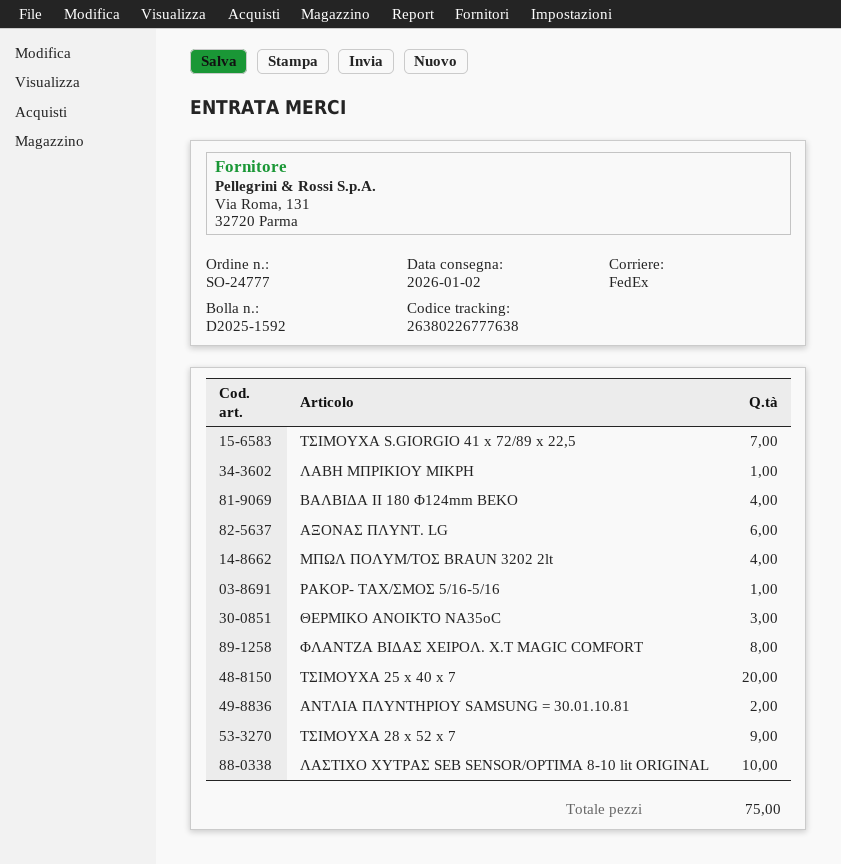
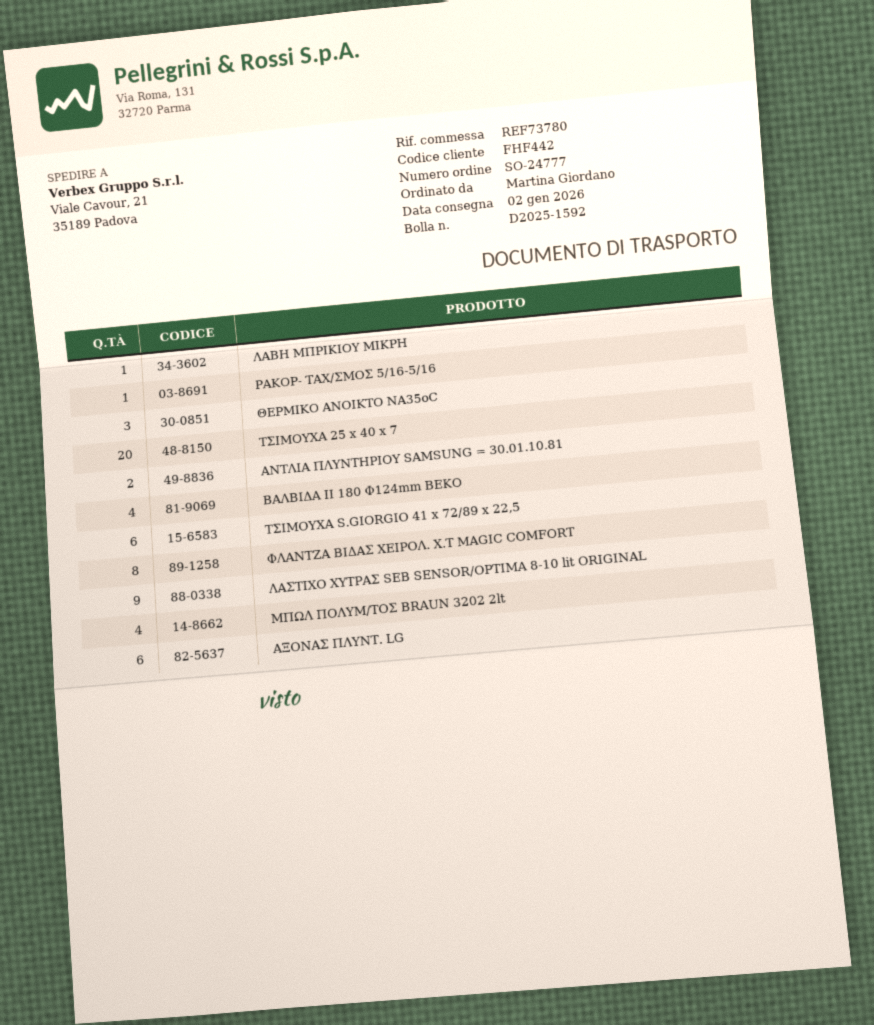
ΤΣΙΜΟΥΧΑ S.GIORGIO 41 x 72/89 x 22,5: 7 -> 6
ΤΣΙΜΟΥΧΑ 28 x 52 x 7: 9 -> none
ΛΑΣΤΙΧΟ ΧΥΤΡΑΣ SEB SENSOR/OPTIMA 8-10 lit ORIGINAL: 10 -> 9

